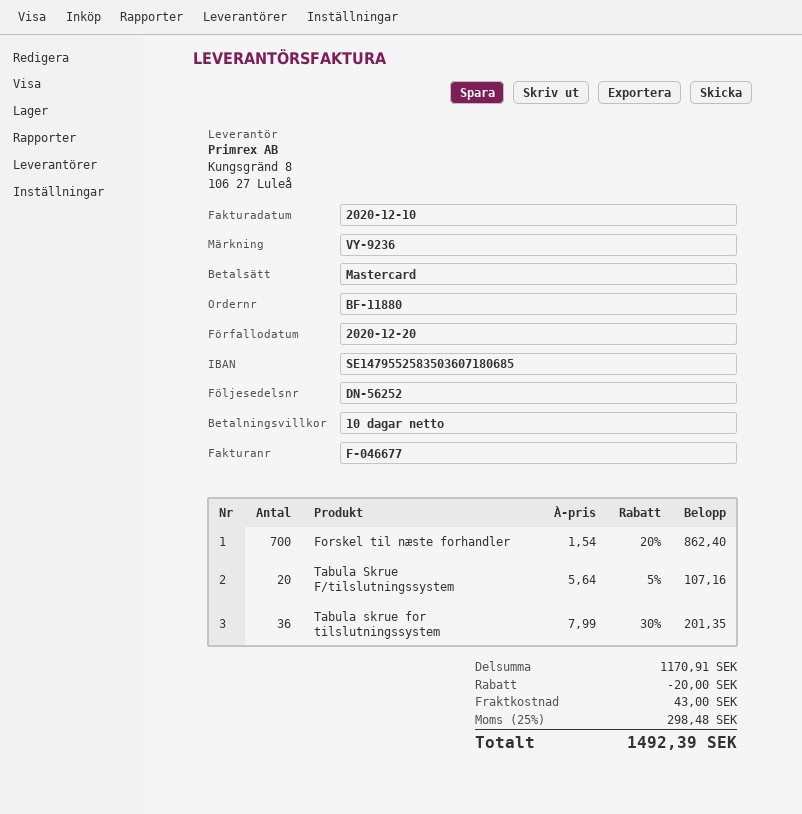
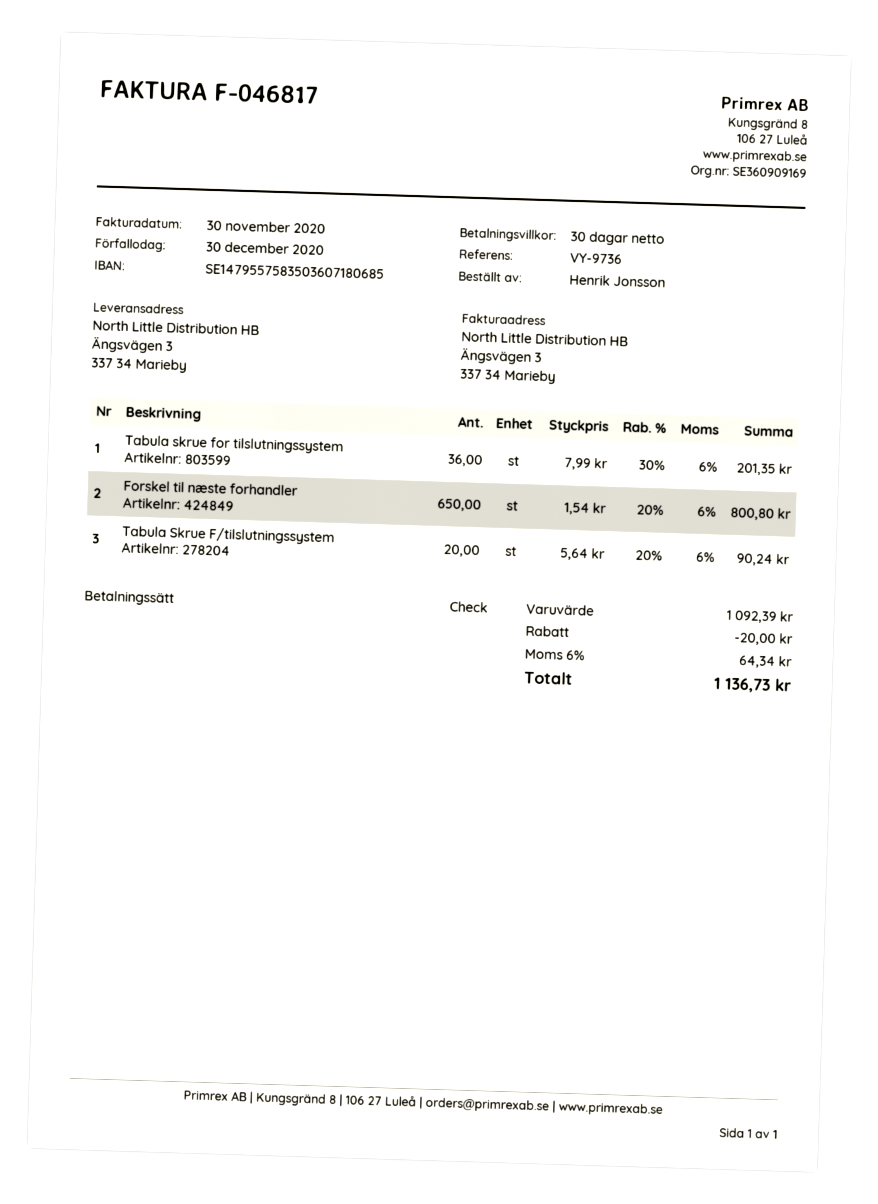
invoice number: F-046677 -> F-046817
invoice date: 2020-12-10 -> 2020-11-30
payment terms: 10 days -> 30 days
due date: 2020-12-20 -> 2020-12-30
reference: VY-9236 -> VY-9736
payment method: Mastercard -> cheque
bank account: SE1479552583503607180685 -> SE1479557583503607180685
Forskel til næste forhandler: 700 x 1.54 - 20% = 862.40 -> 650 x 1.54 - 20% = 800.80
Tabula Skrue F/tilslutningssystem: 20 x 5.64 - 5% = 107.16 -> 20 x 5.64 - 20% = 90.24
subtotal: 1170.91 -> 1092.39
shipping: 43.00 -> none
tax: 25% = 298.48 -> 6% = 64.34
total: 1492.39 -> 1136.73

